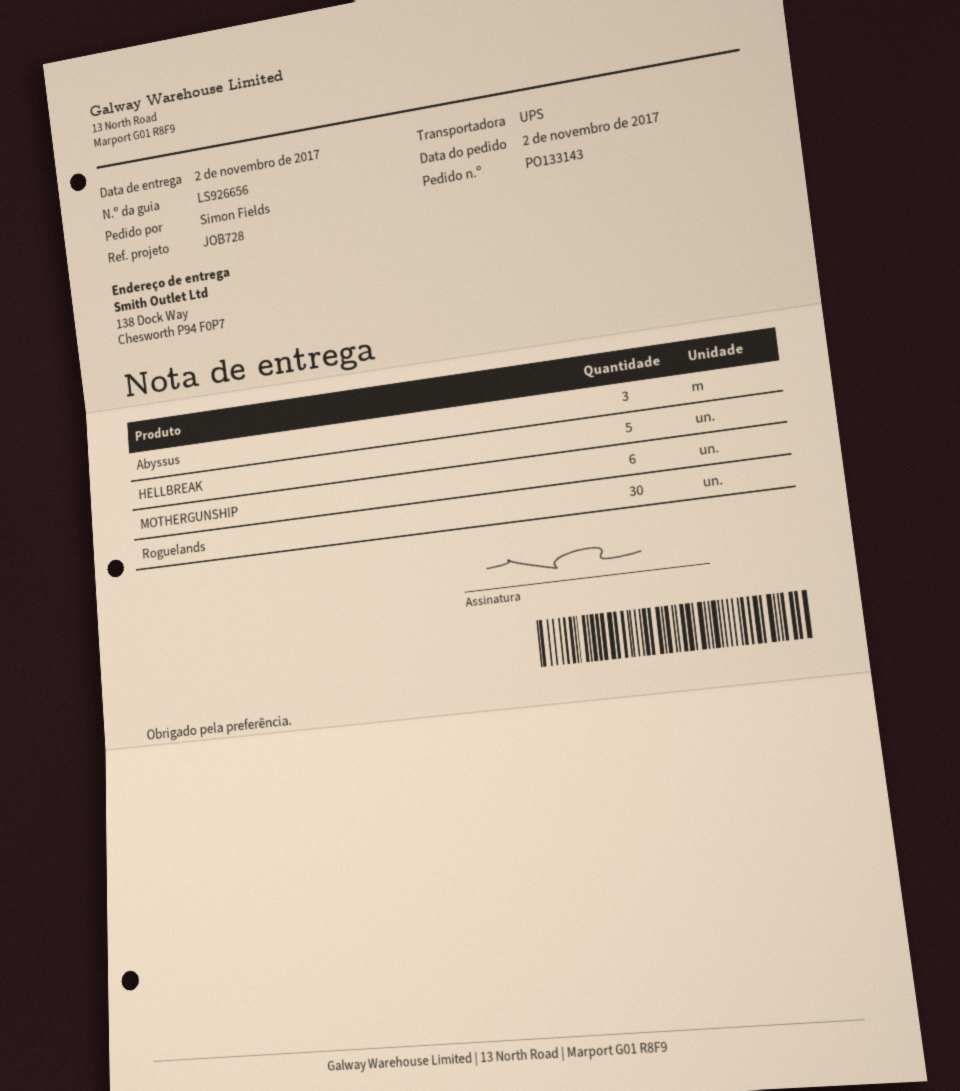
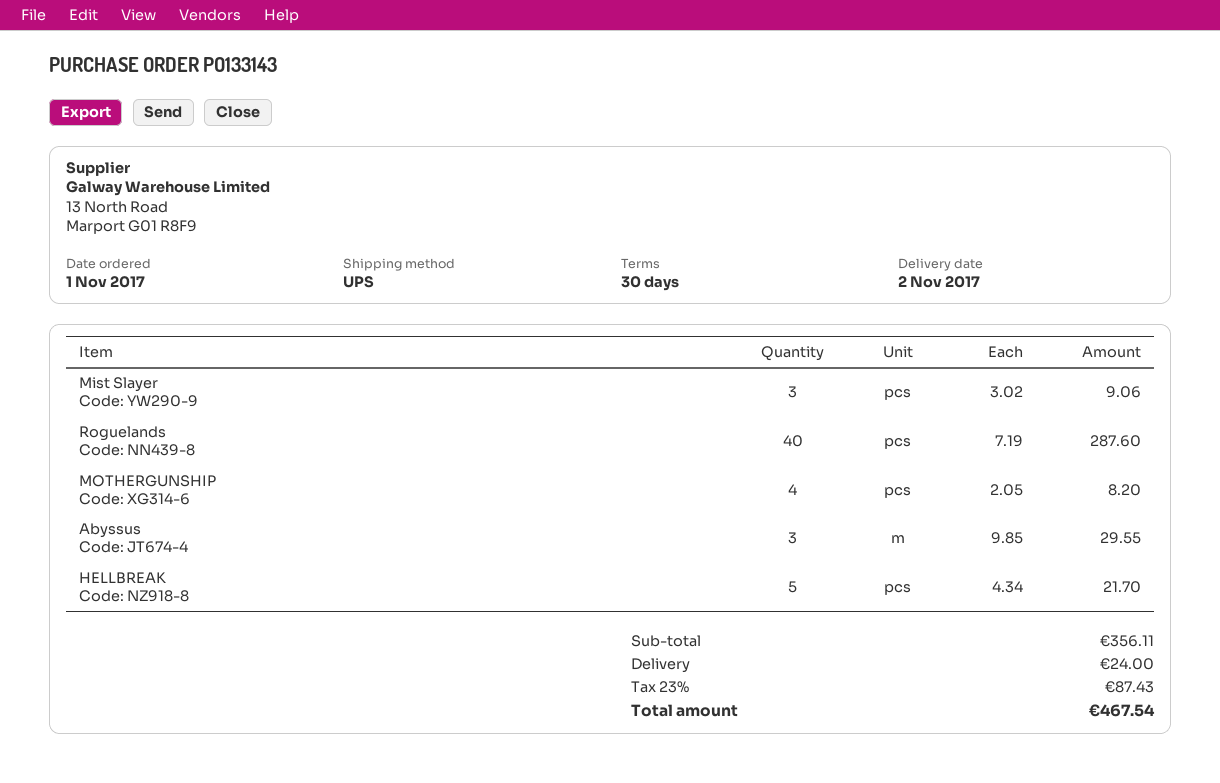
order date: 2017-11-02 -> 2017-11-01
MOTHERGUNSHIP: 6 -> 4
Roguelands: 30 -> 40
Mist Slayer: none -> 3

